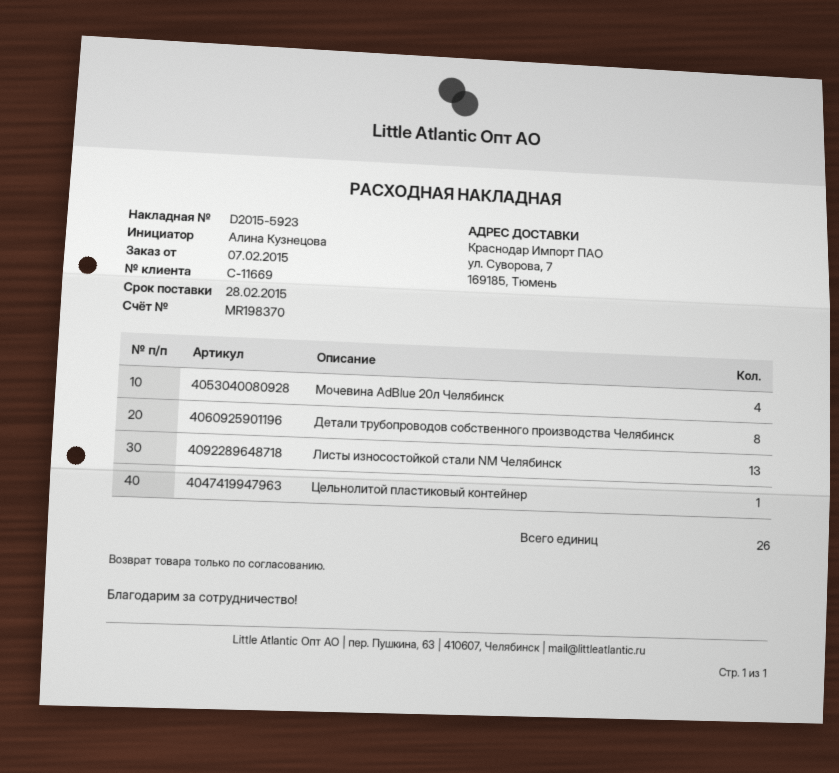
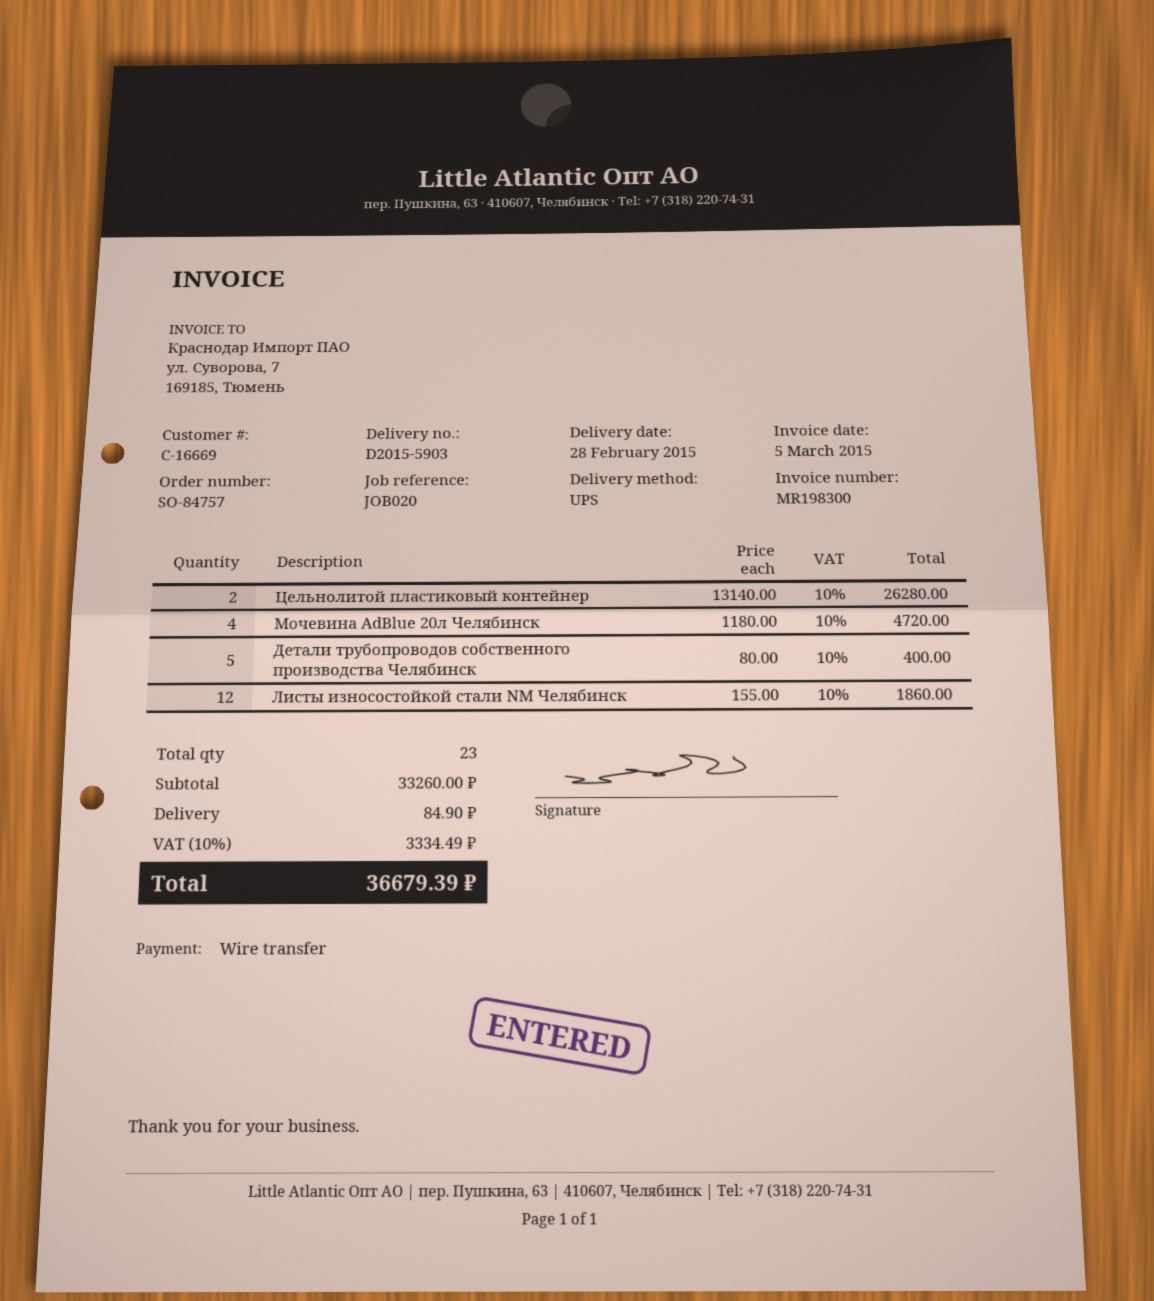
delivery note number: D2015-5923 -> D2015-5903
invoice number: MR198370 -> MR198300
customer number: C-11669 -> C-16669
Детали трубопроводов собственного производства Челябинск: 8 -> 5
Листы износостойкой стали NM Челябинск: 13 -> 12
Цельнолитой пластиковый контейнер: 1 -> 2
total quantity: 26 -> 23

